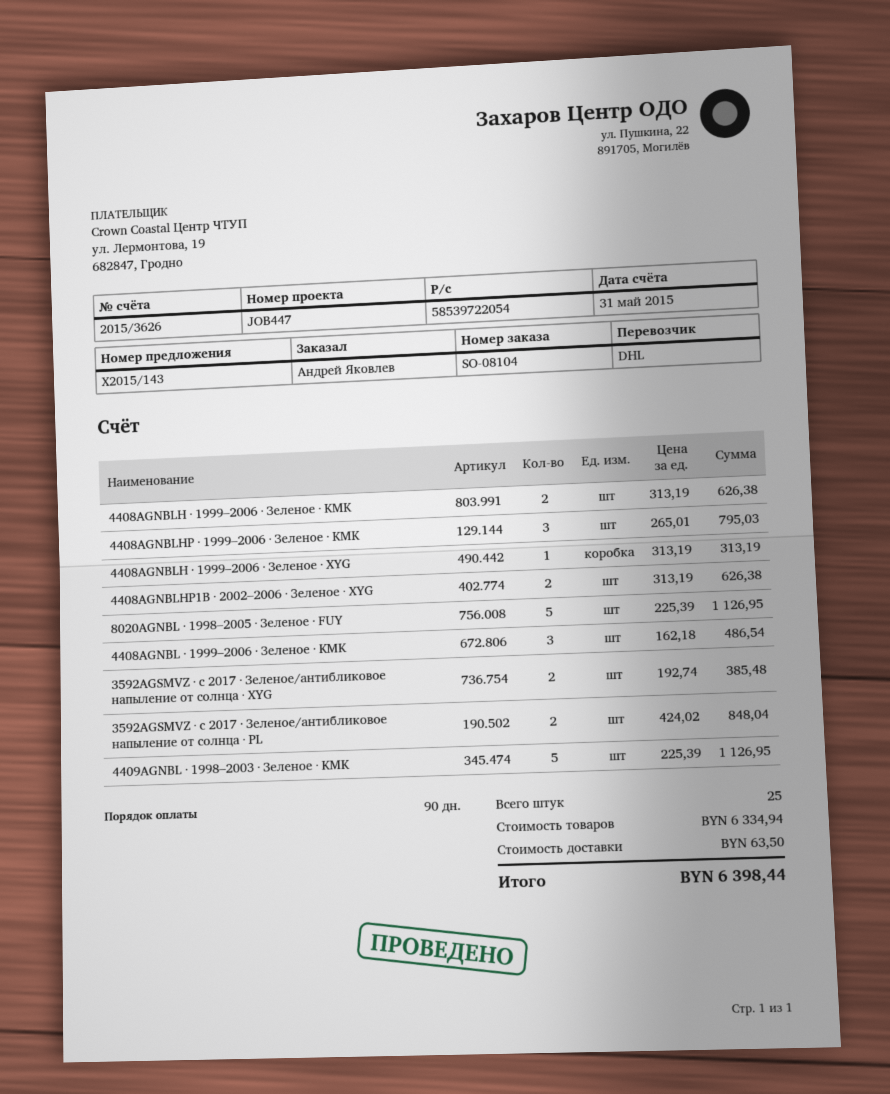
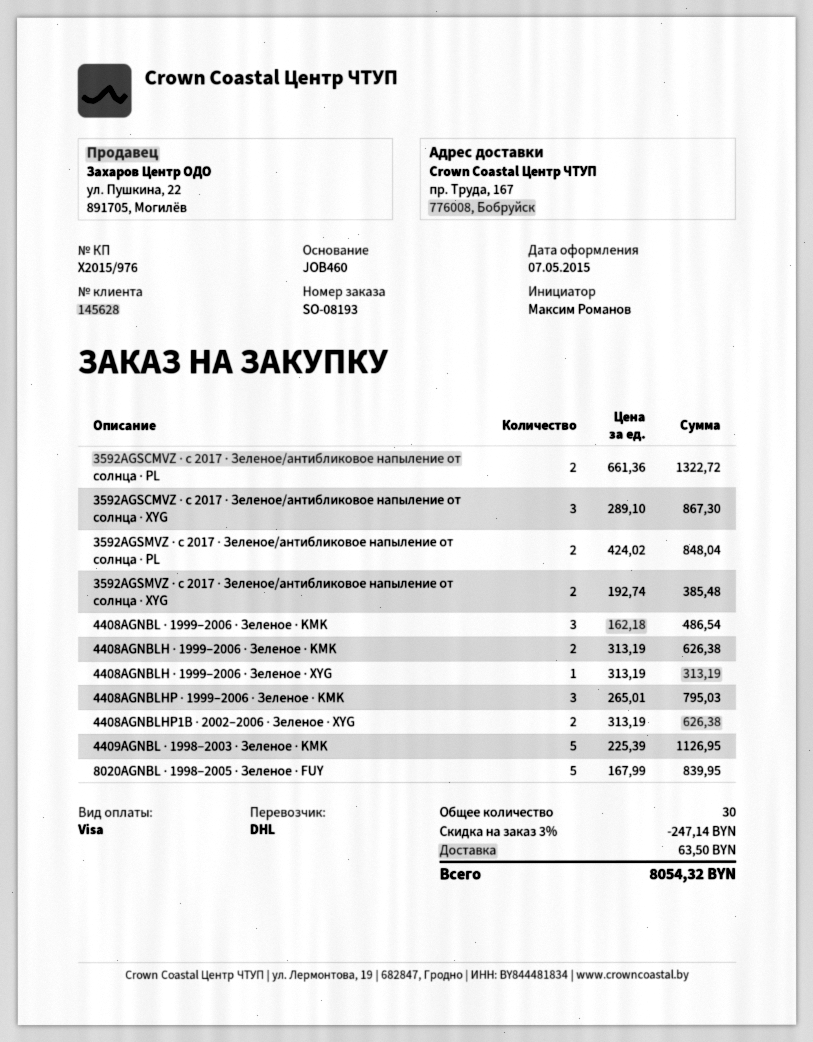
quote number: X2015/143 -> X2015/976
order number: SO-08104 -> SO-08193
reference: JOB447 -> JOB460
ordered by: Андрей Яковлев -> Максим Романов
8020AGNBL · 1998–2005 · Зеленое · FUY: 5 x 225.39 = 1126.95 -> 5 x 167.99 = 839.95
3592AGSCMVZ · с 2017 · Зеленое/антибликовое напыление от солнца · PL: none -> 2 x 661.36 = 1322.72
3592AGSCMVZ · с 2017 · Зеленое/антибликовое напыление от солнца · XYG: none -> 3 x 289.10 = 867.30
total quantity: 25 -> 30
discount: none -> 3% = 247.14
total: 6398.44 -> 8054.32

